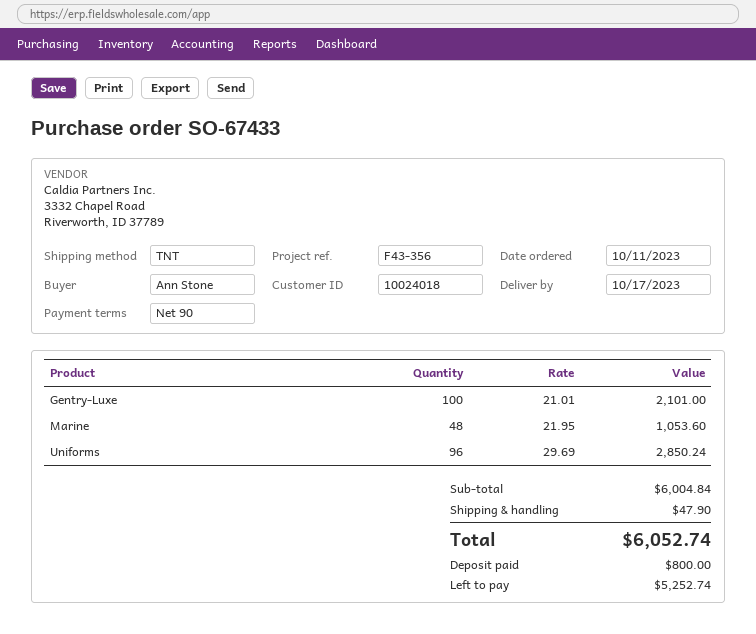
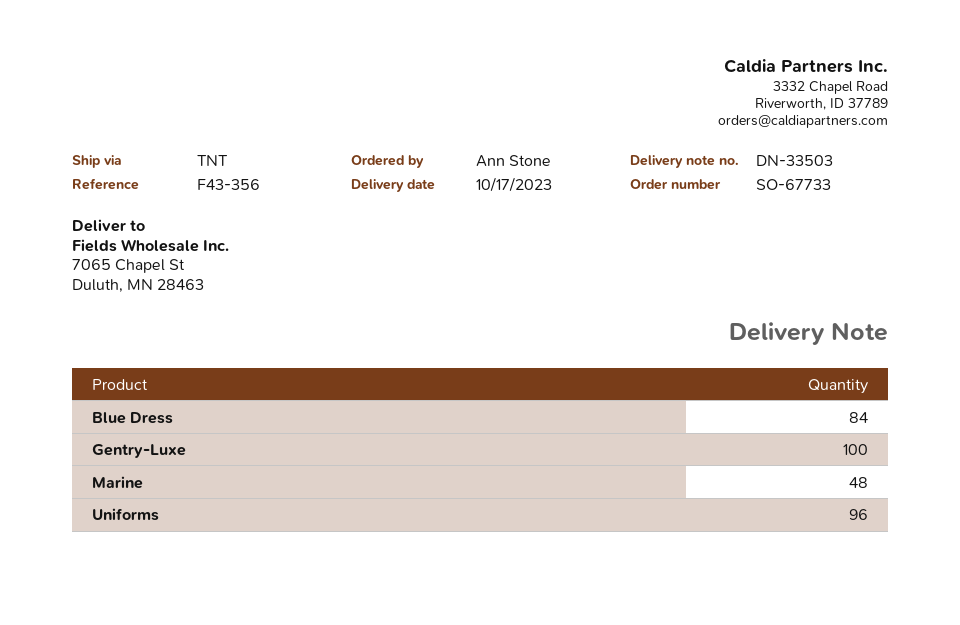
order number: SO-67433 -> SO-67733
Blue Dress: none -> 84

